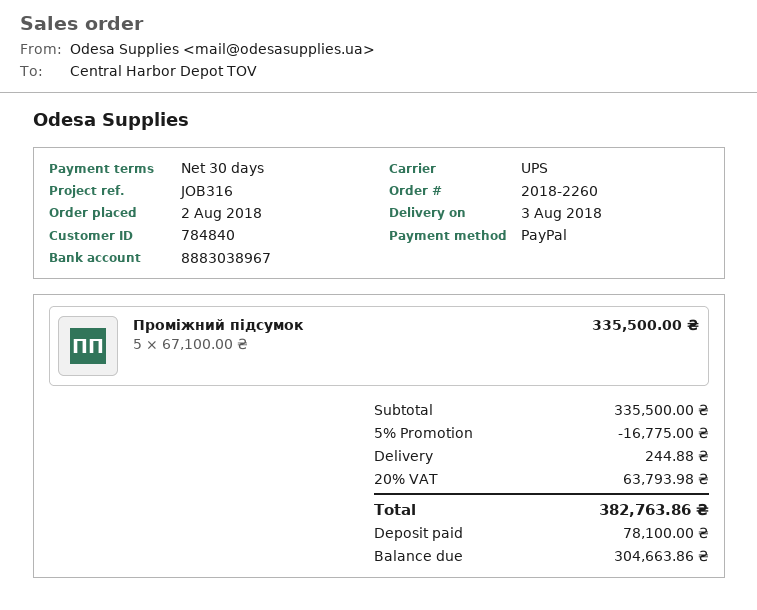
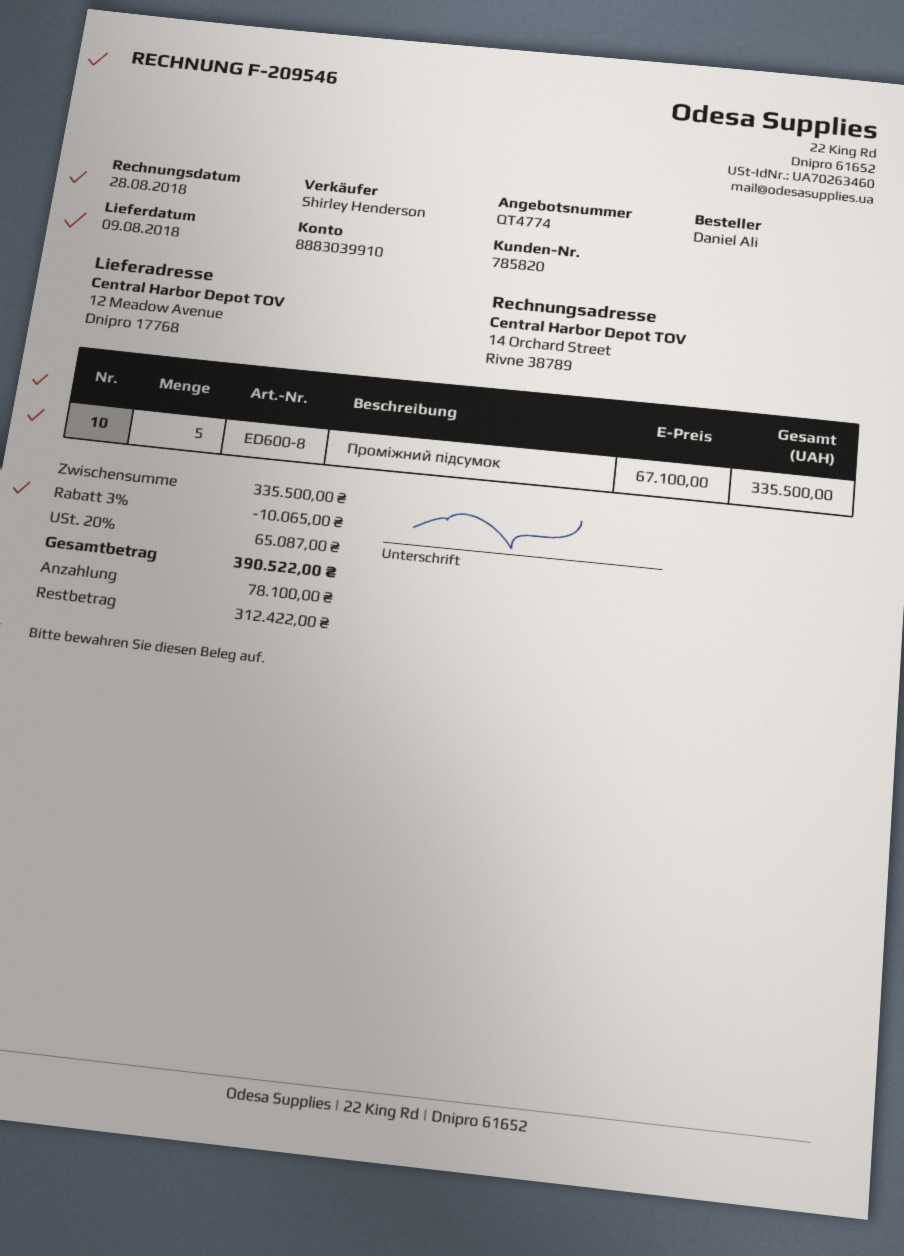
delivery date: 2018-08-03 -> 2018-08-09
customer number: 784840 -> 785820
bank account: 8883038967 -> 8883039910
discount: 5% = 16775.00 -> 3% = 10065.00
shipping: 244.88 -> none
tax: 20% = 63793.98 -> 20% = 65087.00
total: 382763.86 -> 390522.00
balance: 304663.86 -> 312422.00

